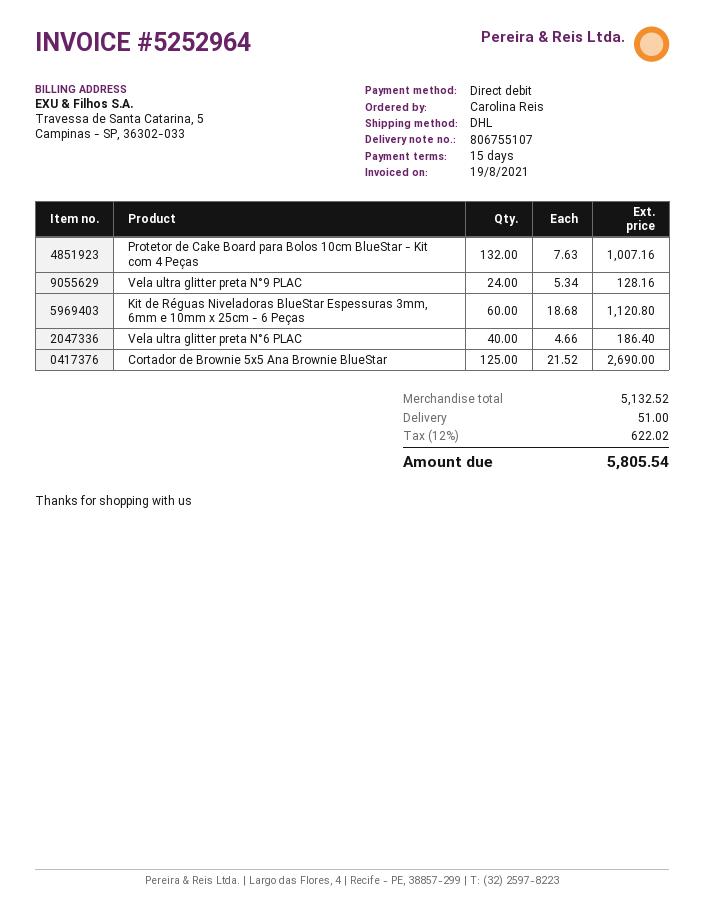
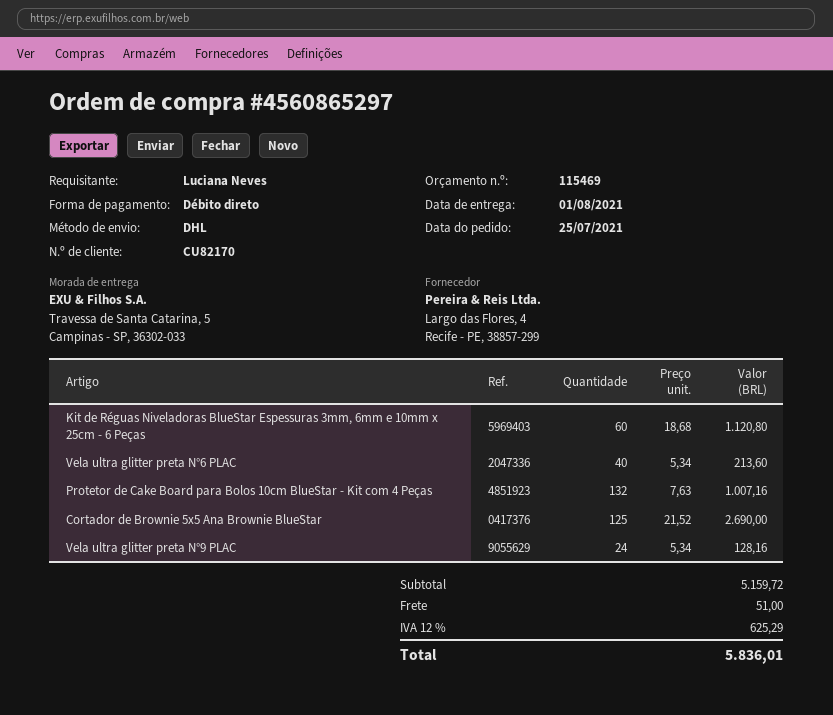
ordered by: Carolina Reis -> Luciana Neves
Vela ultra glitter preta N°6 PLAC: 40 x 4.66 = 186.40 -> 40 x 5.34 = 213.60
subtotal: 5132.52 -> 5159.72
tax: 12% = 622.02 -> 12% = 625.29
total: 5805.54 -> 5836.01

